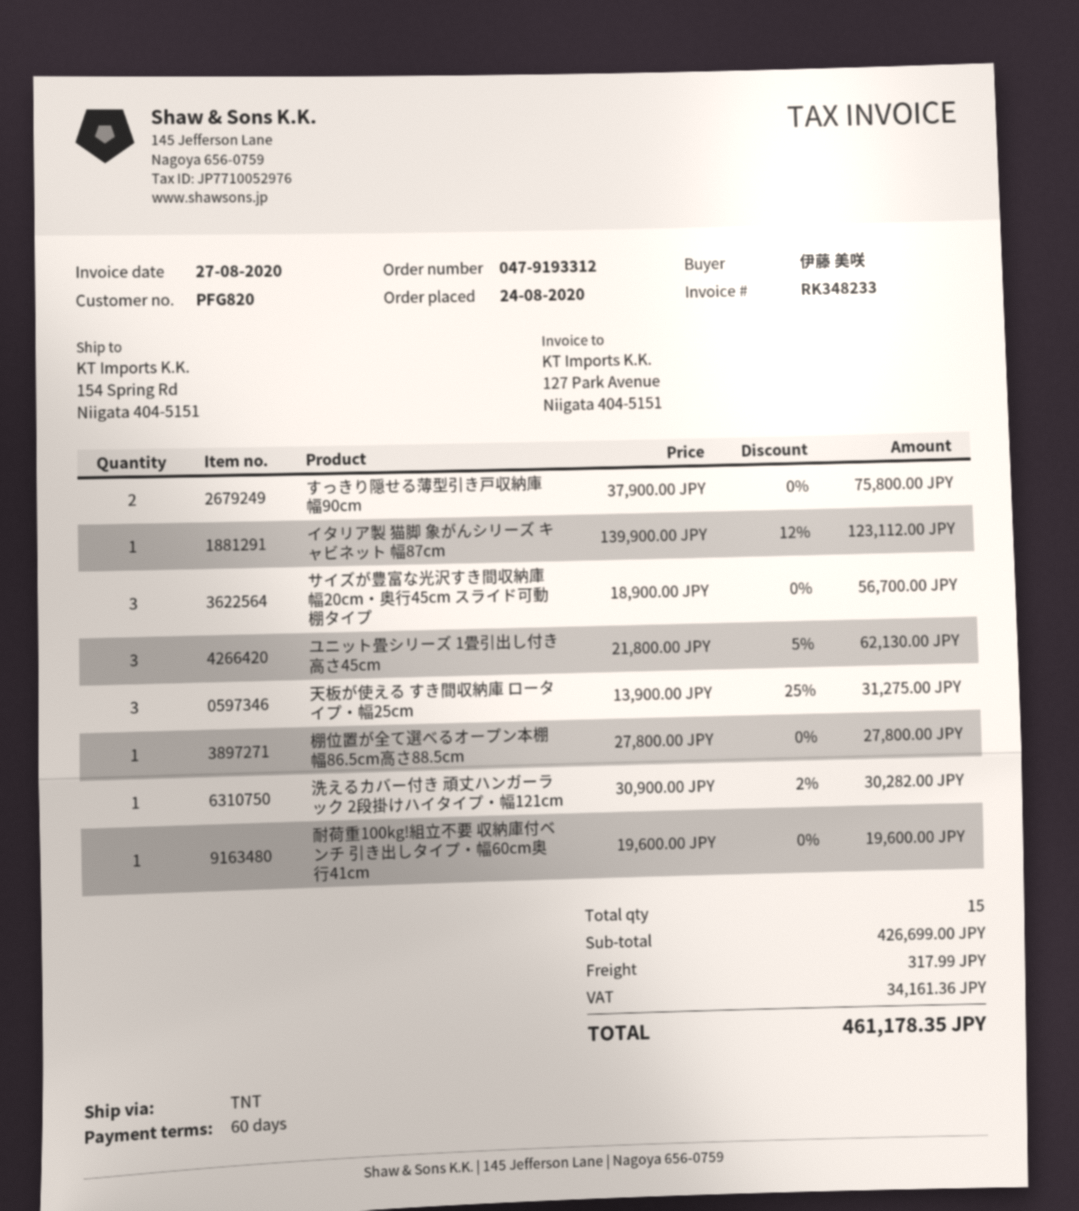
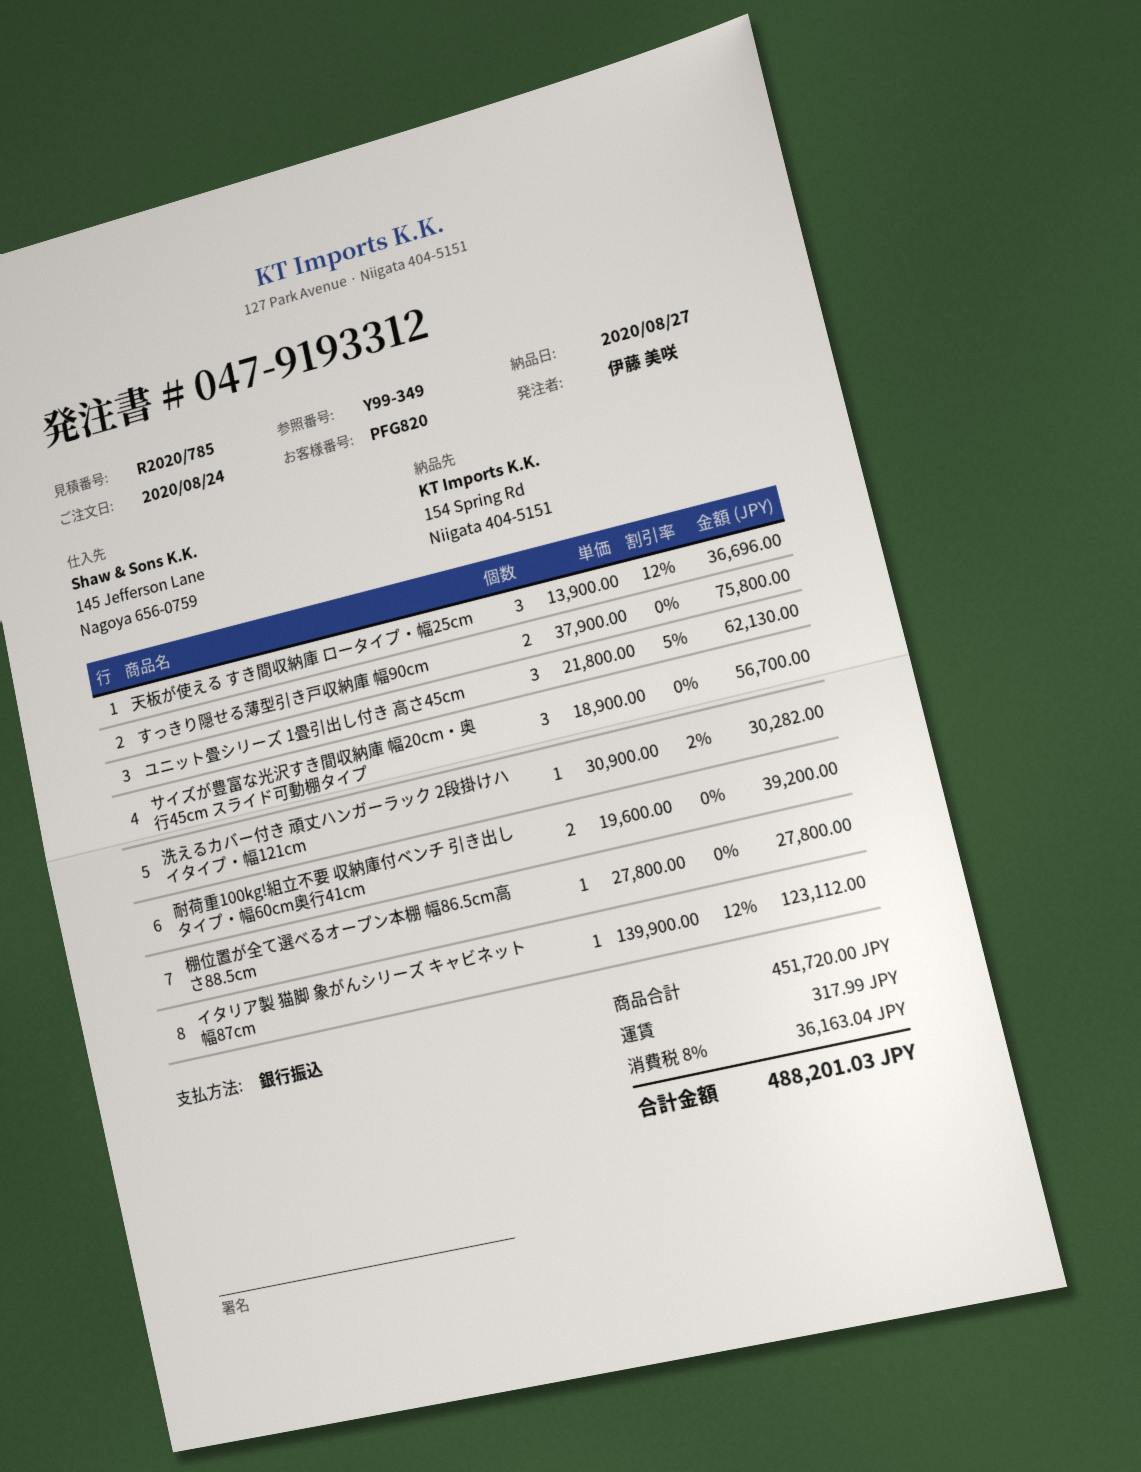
天板が使える すき間収納庫 ロータイプ・幅25cm: 3 x 13900.00 - 25% = 31275.00 -> 3 x 13900.00 - 12% = 36696.00
耐荷重100kg!組立不要 収納庫付ベンチ 引き出しタイプ・幅60cm奥行41cm: 1 x 19600.00 = 19600.00 -> 2 x 19600.00 = 39200.00
subtotal: 426699.00 -> 451720.00
tax: 34161.36 -> 36163.04
total: 461178.35 -> 488201.03

